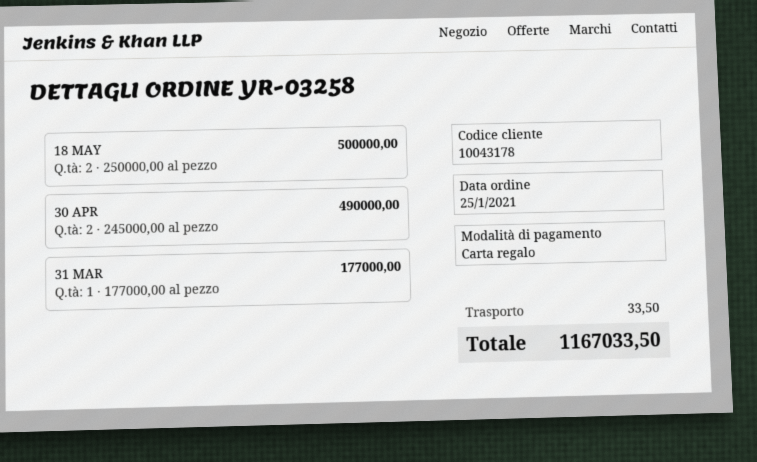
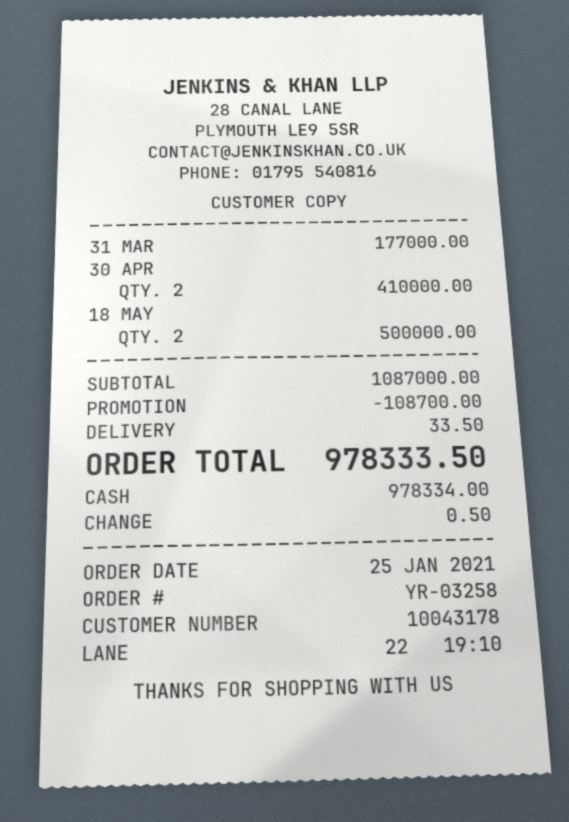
payment method: gift card -> cash
30 APR: 2 for 490000.00 -> 2 for 410000.00
discount: none -> 108700.00
total: 1167033.50 -> 978333.50

